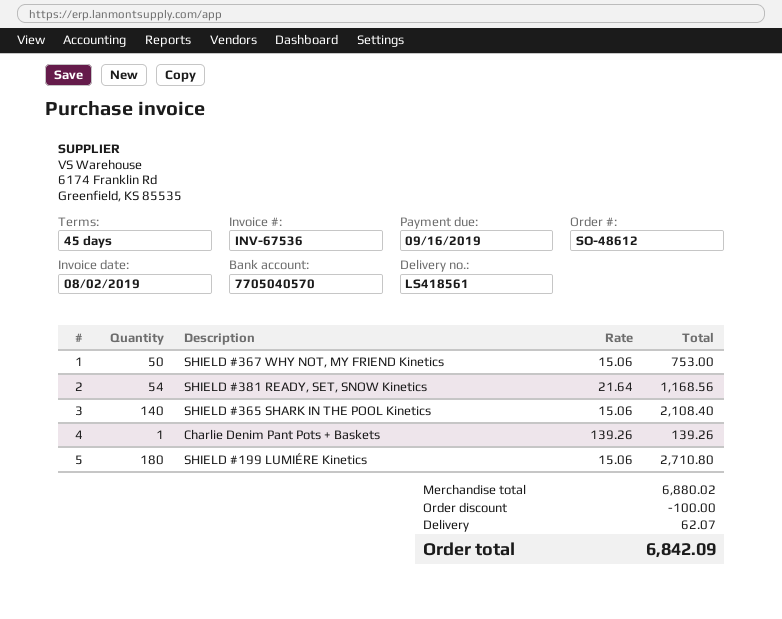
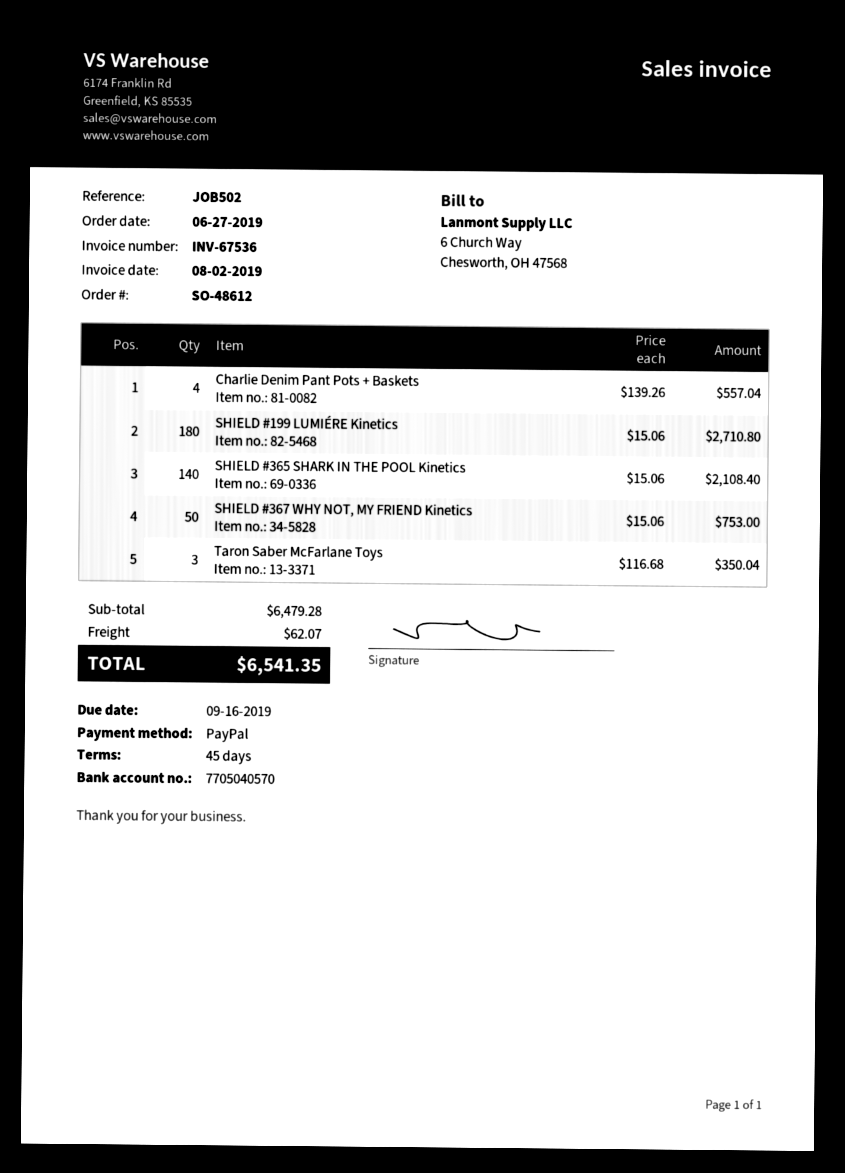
SHIELD #381 READY, SET, SNOW Kinetics: 54 x 21.64 = 1168.56 -> none
Charlie Denim Pant Pots + Baskets: 1 x 139.26 = 139.26 -> 4 x 139.26 = 557.04
Taron Saber McFarlane Toys: none -> 3 x 116.68 = 350.04
subtotal: 6880.02 -> 6479.28
discount: 100.00 -> none
total: 6842.09 -> 6541.35

